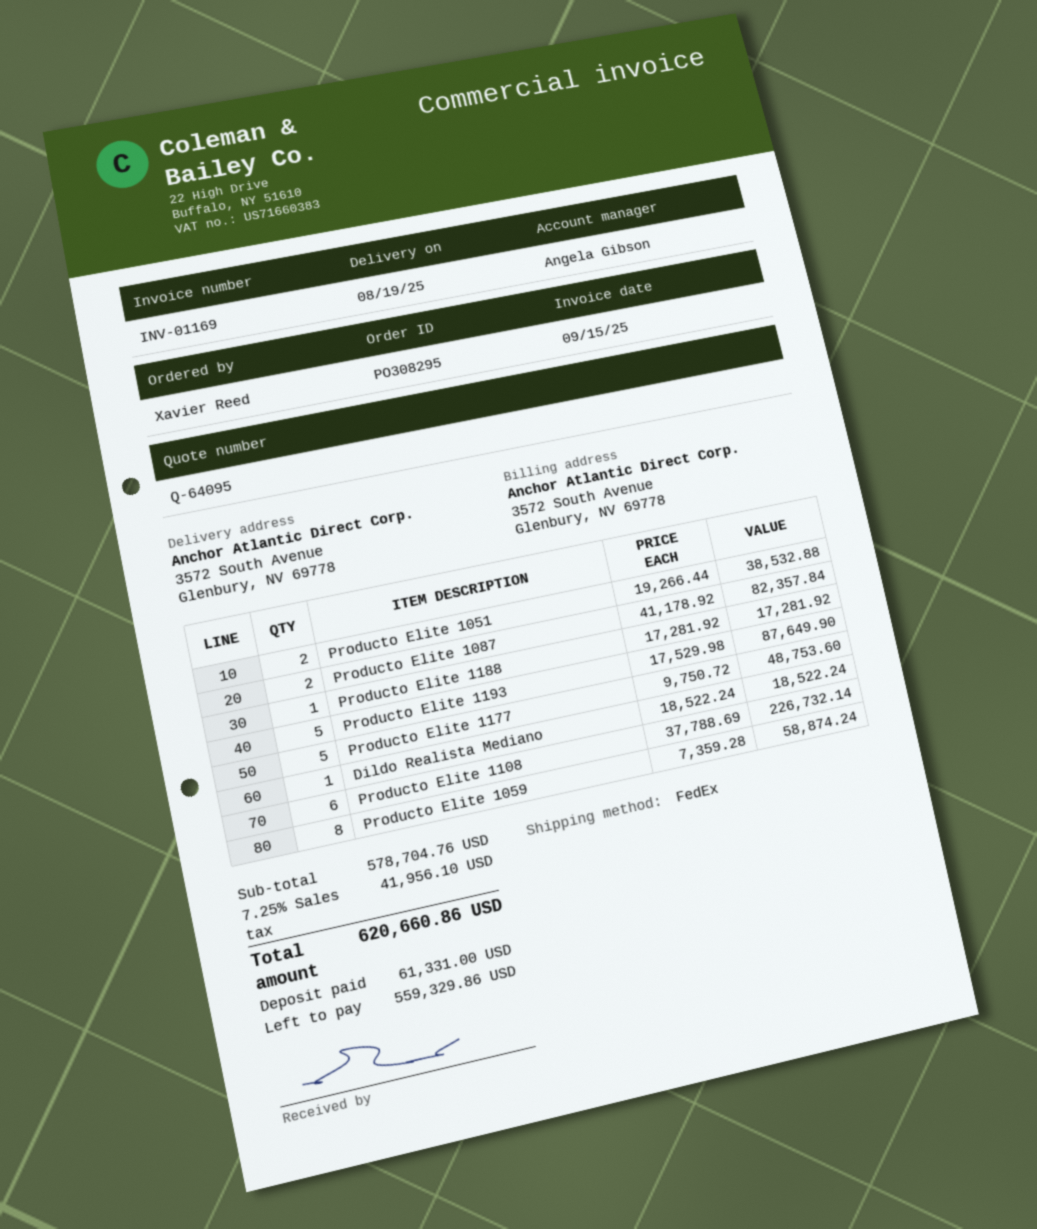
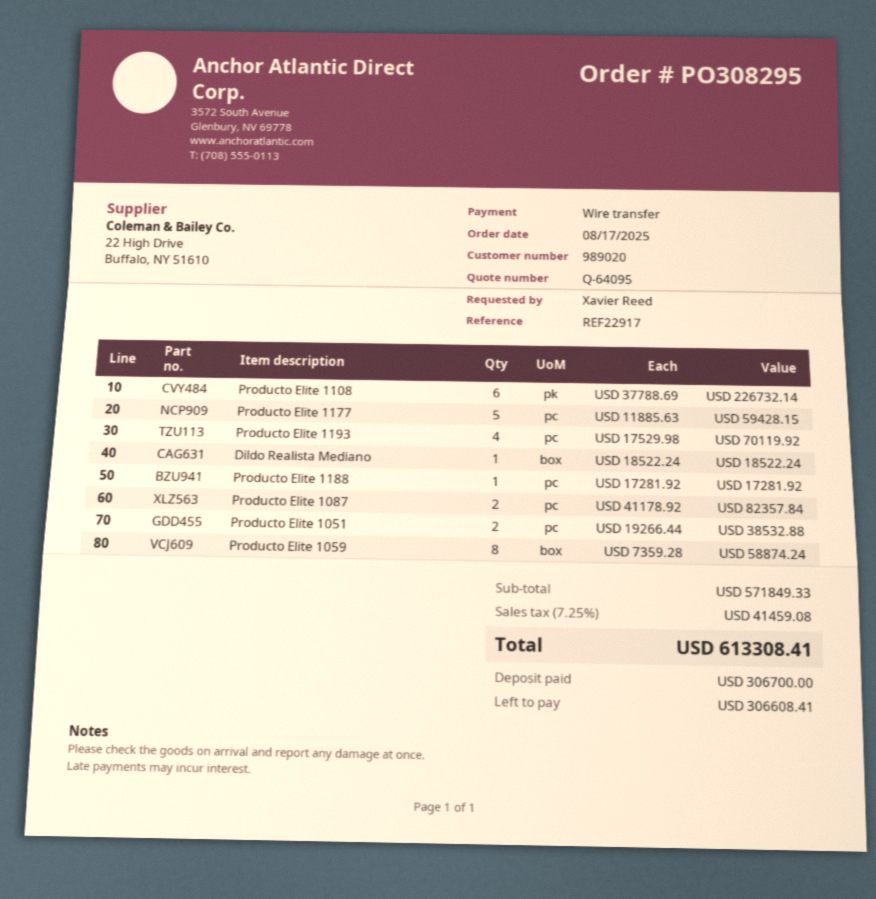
Producto Elite 1193: 5 x 17529.98 = 87649.90 -> 4 x 17529.98 = 70119.92
Producto Elite 1177: 5 x 9750.72 = 48753.60 -> 5 x 11885.63 = 59428.15
subtotal: 578704.76 -> 571849.33
tax: 7.25% = 41956.10 -> 7.25% = 41459.08
total: 620660.86 -> 613308.41
deposit: 61331.00 -> 306700.00
balance: 559329.86 -> 306608.41

